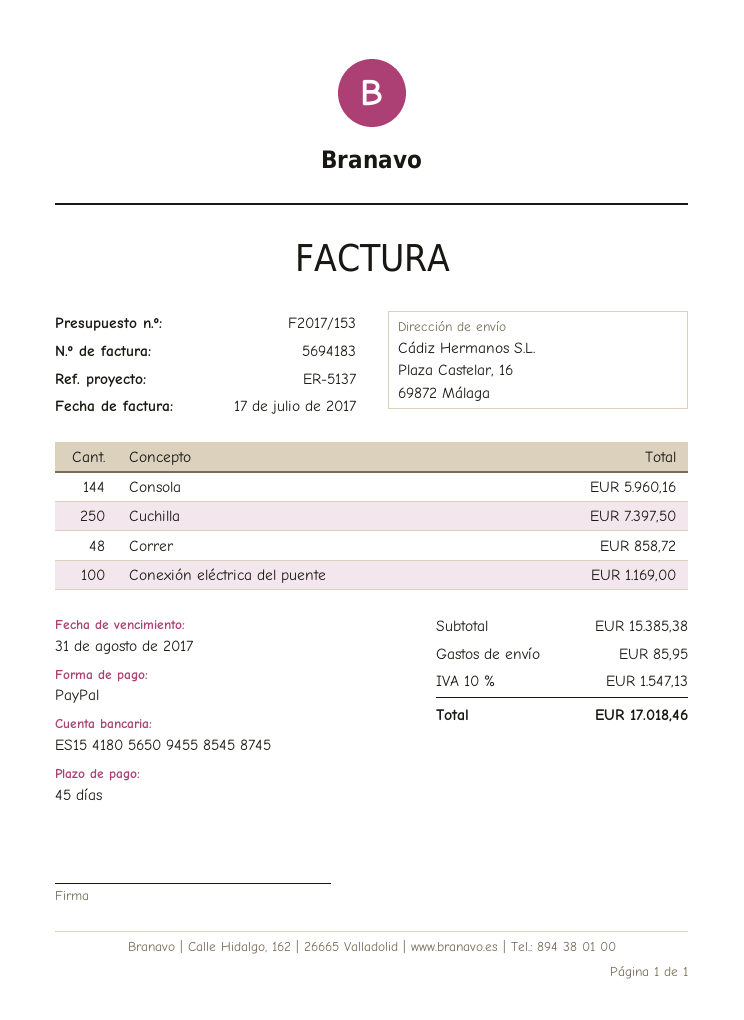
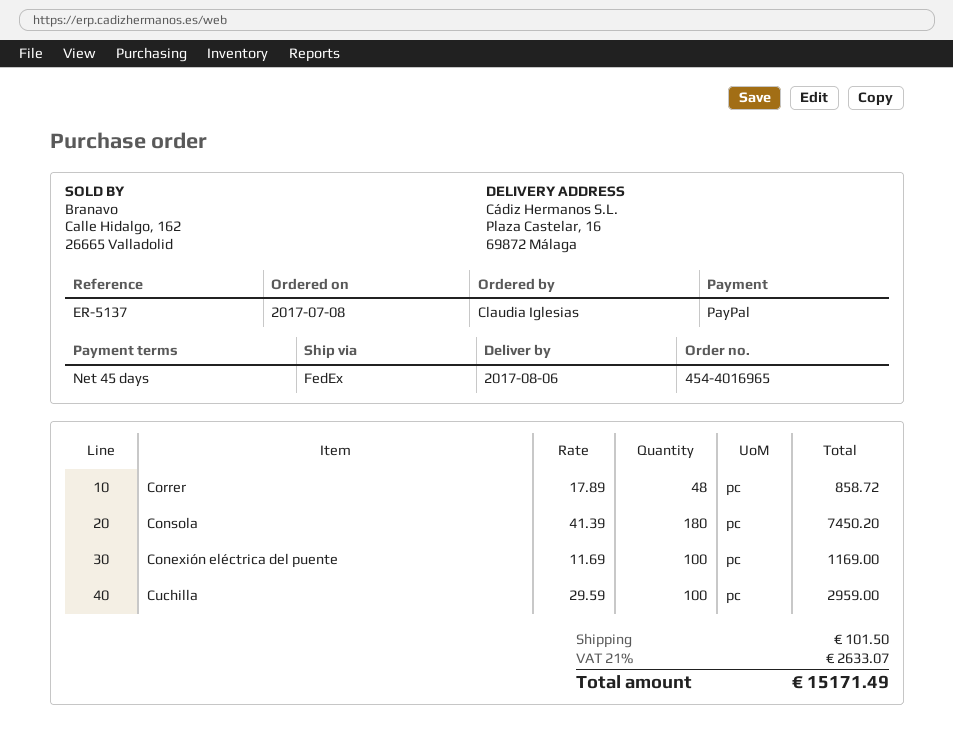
Consola: 144 for 5960.16 -> 180 for 7450.20
Cuchilla: 250 for 7397.50 -> 100 for 2959.00
shipping: 85.95 -> 101.50
tax: 10% = 1547.13 -> 21% = 2633.07
total: 17018.46 -> 15171.49

